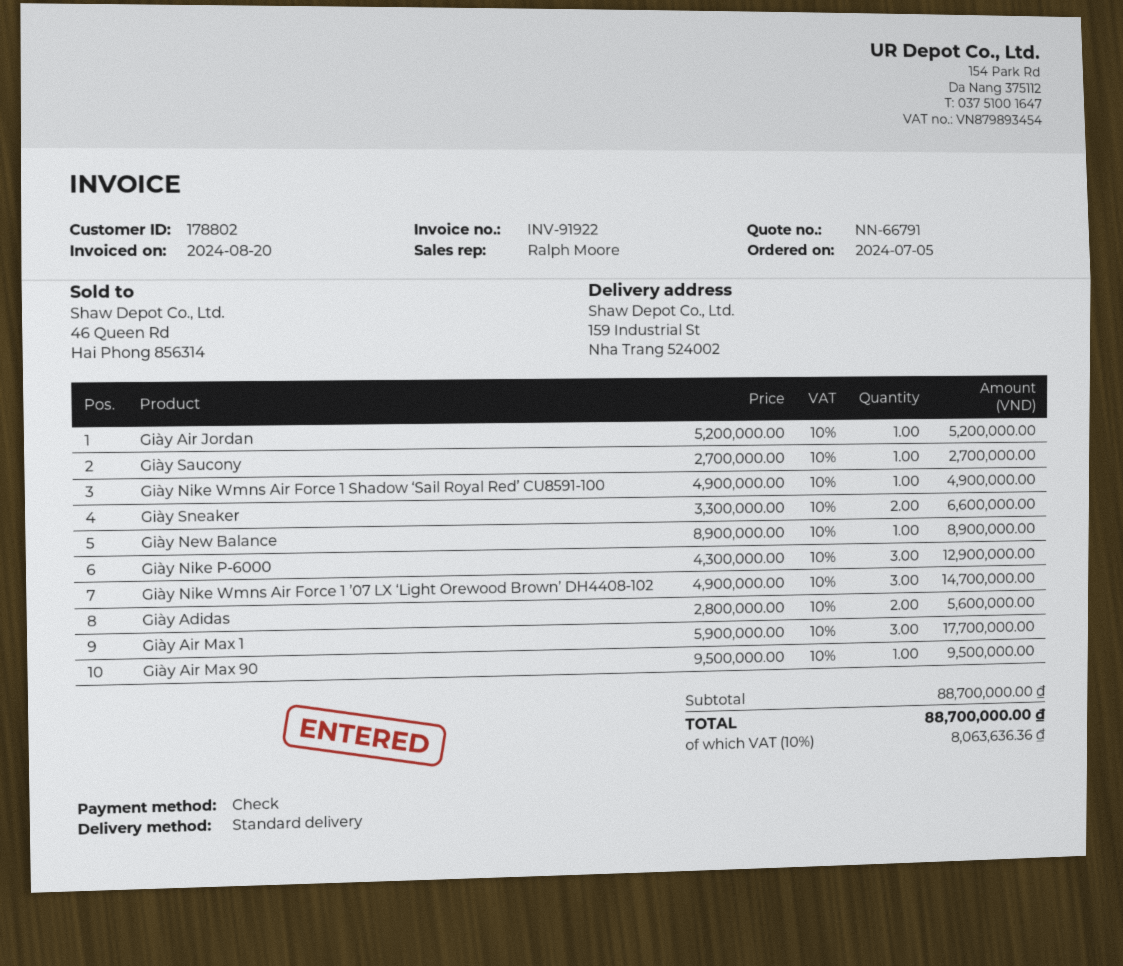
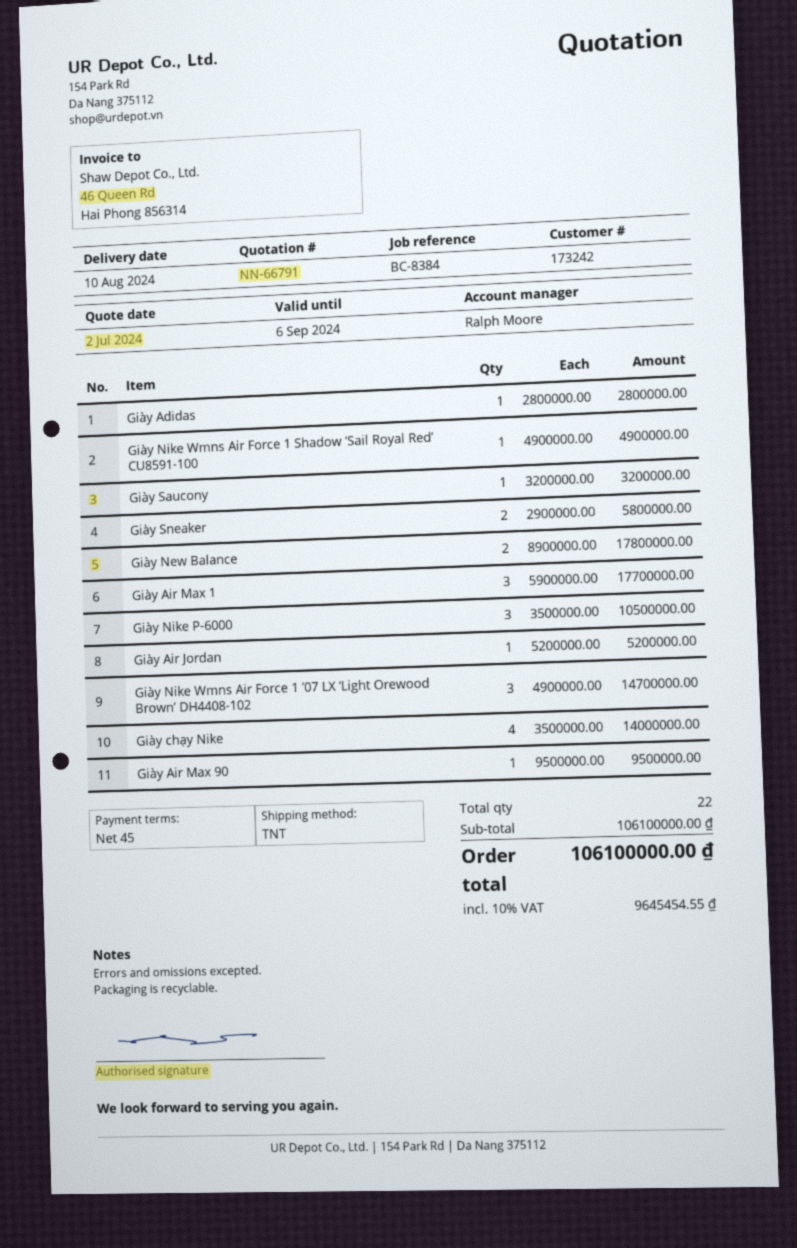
customer number: 178802 -> 173242
shipping method: standard -> TNT
Giày Saucony: 1 x 2700000.00 = 2700000.00 -> 1 x 3200000.00 = 3200000.00
Giày Sneaker: 2 x 3300000.00 = 6600000.00 -> 2 x 2900000.00 = 5800000.00
Giày New Balance: 1 x 8900000.00 = 8900000.00 -> 2 x 8900000.00 = 17800000.00
Giày Nike P-6000: 3 x 4300000.00 = 12900000.00 -> 3 x 3500000.00 = 10500000.00
Giày Adidas: 2 x 2800000.00 = 5600000.00 -> 1 x 2800000.00 = 2800000.00
Giày chạy Nike: none -> 4 x 3500000.00 = 14000000.00
subtotal: 88700000.00 -> 106100000.00
tax: 10% = 8063636.36 -> 10% = 9645454.55
total: 88700000.00 -> 106100000.00

